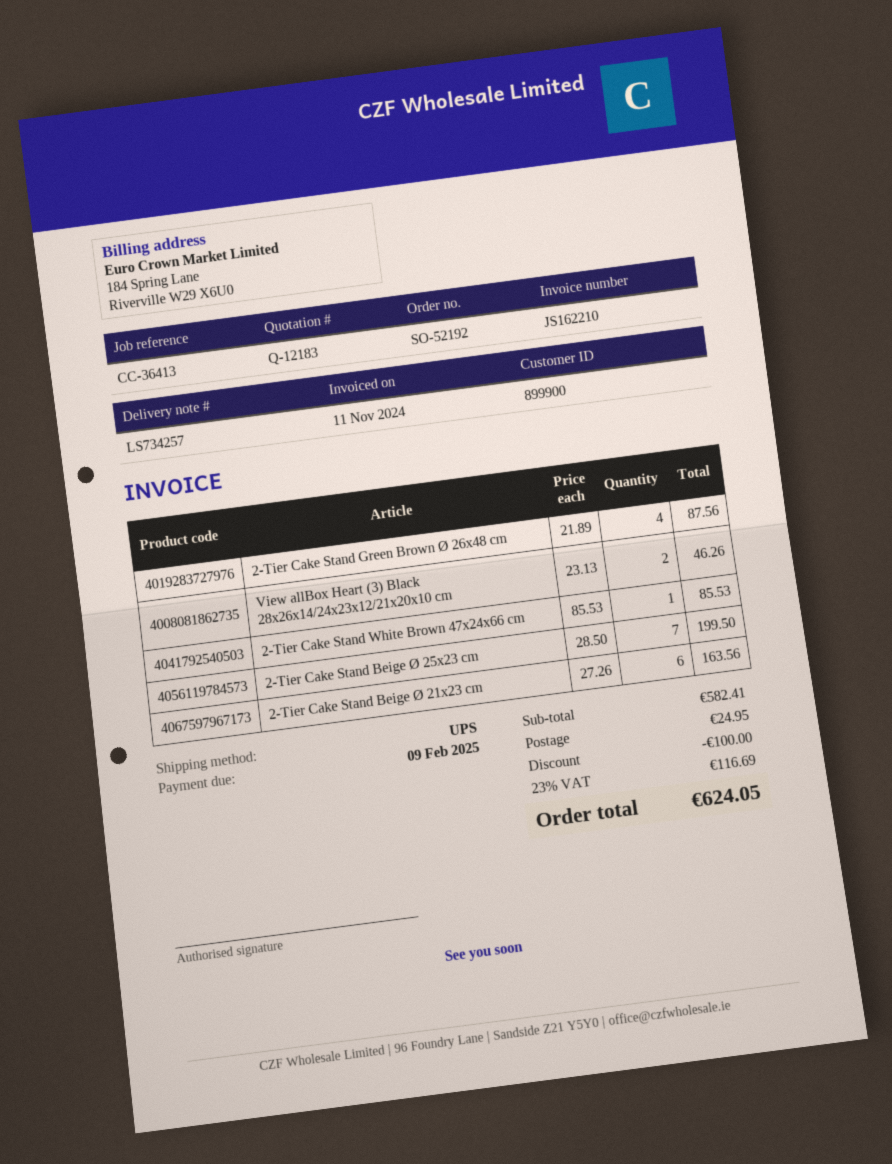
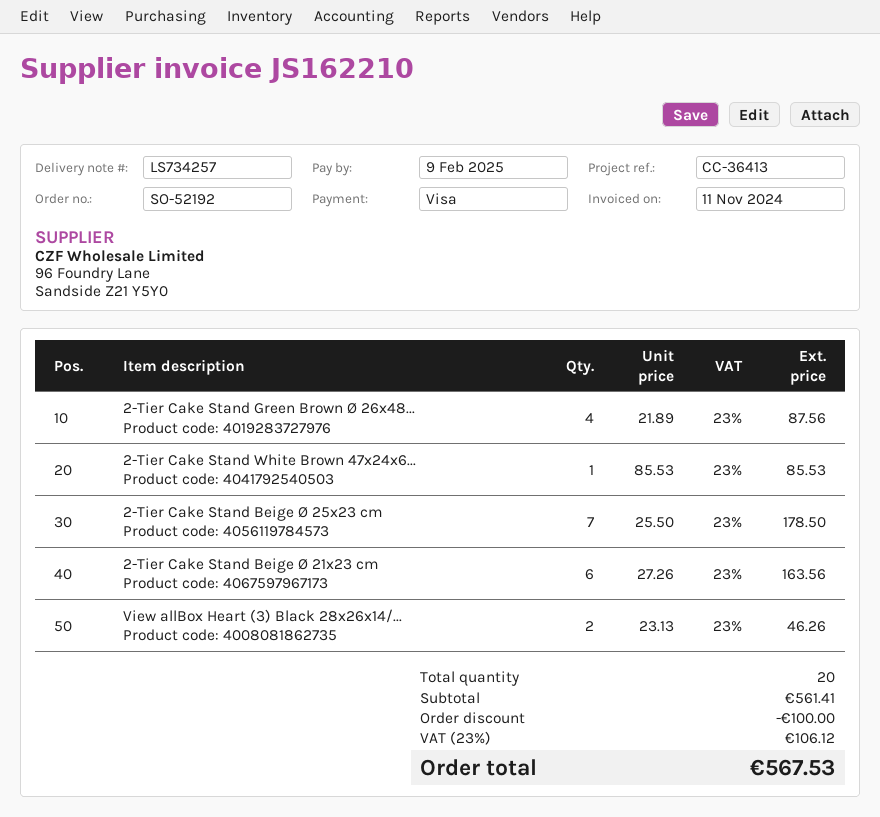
2-Tier Cake Stand Beige Ø 25x23 cm: 7 x 28.50 = 199.50 -> 7 x 25.50 = 178.50
subtotal: 582.41 -> 561.41
shipping: 24.95 -> none
tax: 23% = 116.69 -> 23% = 106.12
total: 624.05 -> 567.53

